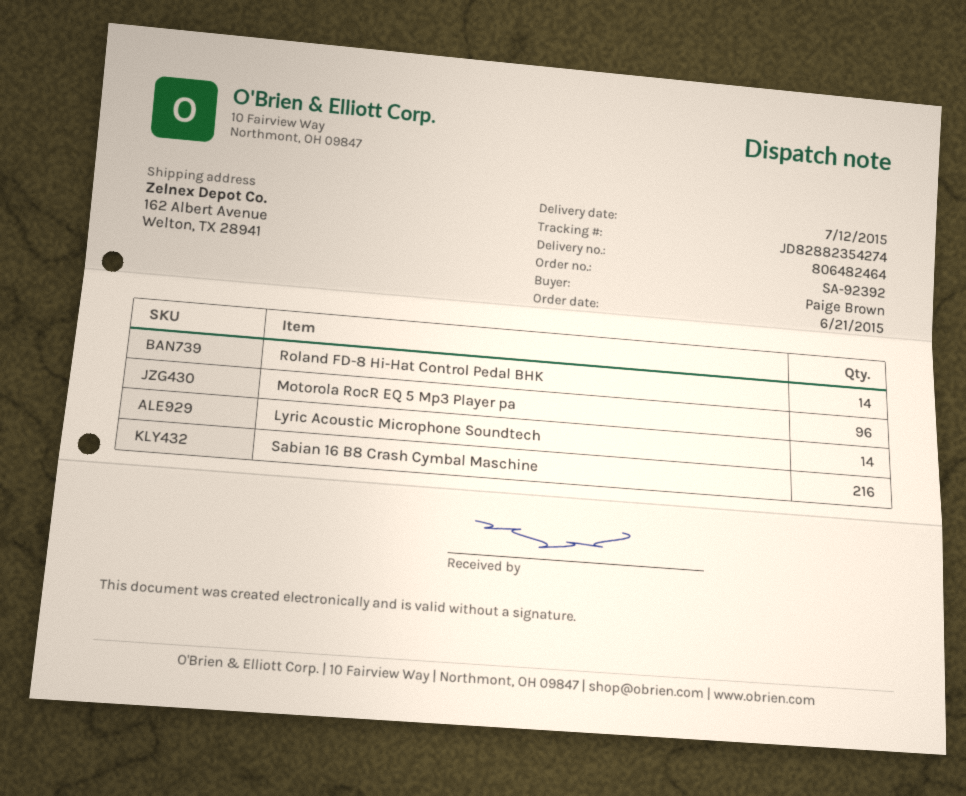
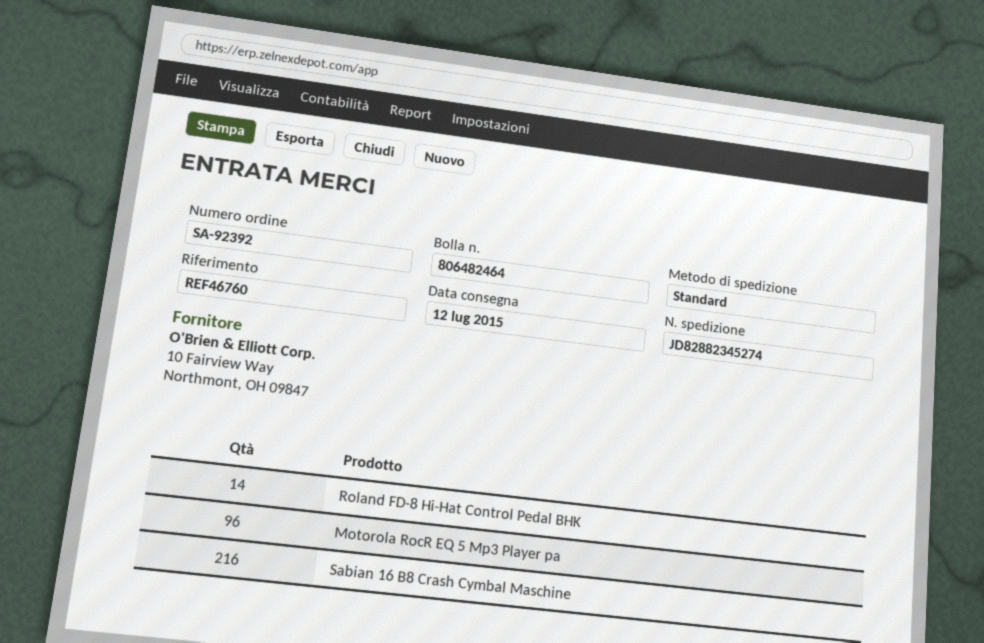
tracking number: JD82882354274 -> JD82882345274
Lyric Acoustic Microphone Soundtech: 14 -> none

